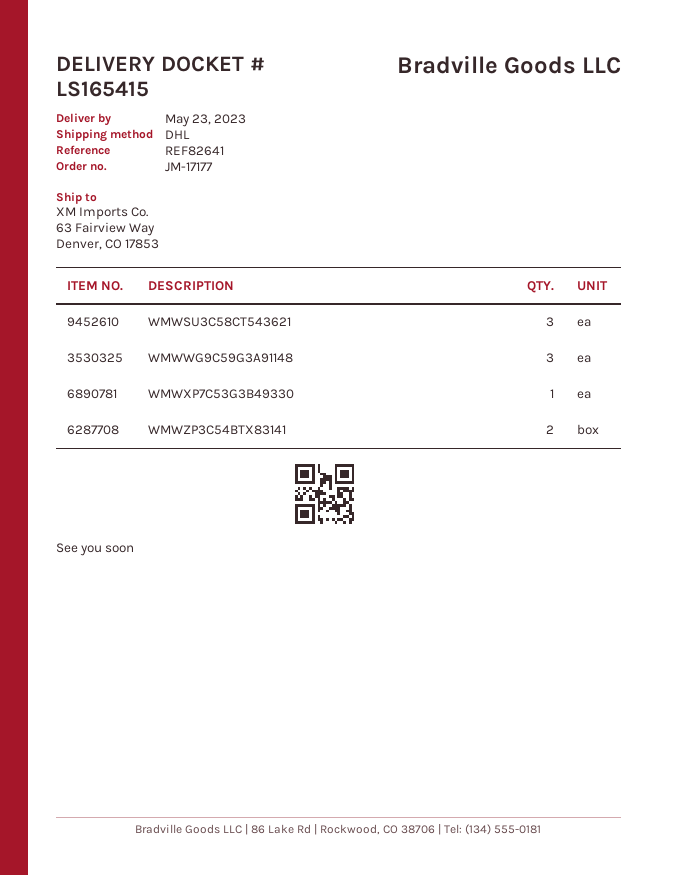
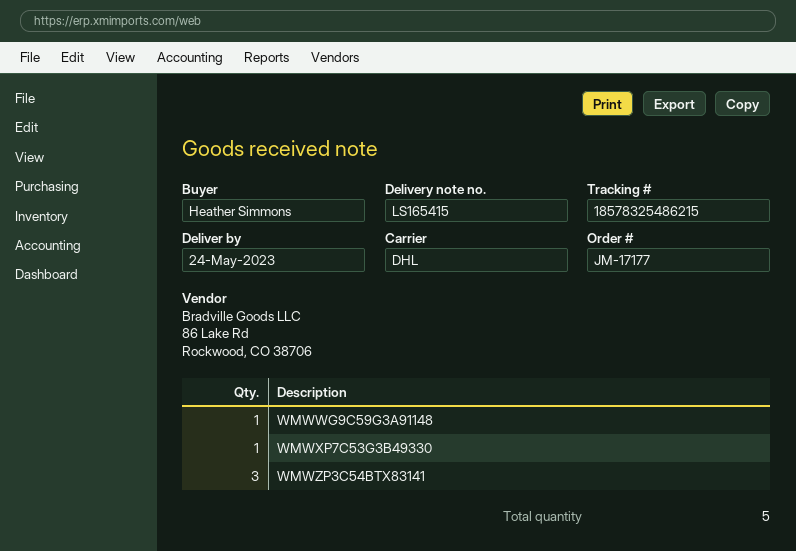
delivery date: 2023-05-23 -> 2023-05-24
WMWSU3C58CT543621: 3 -> none
WMWWG9C59G3A91148: 3 -> 1
WMWZP3C54BTX83141: 2 -> 3

